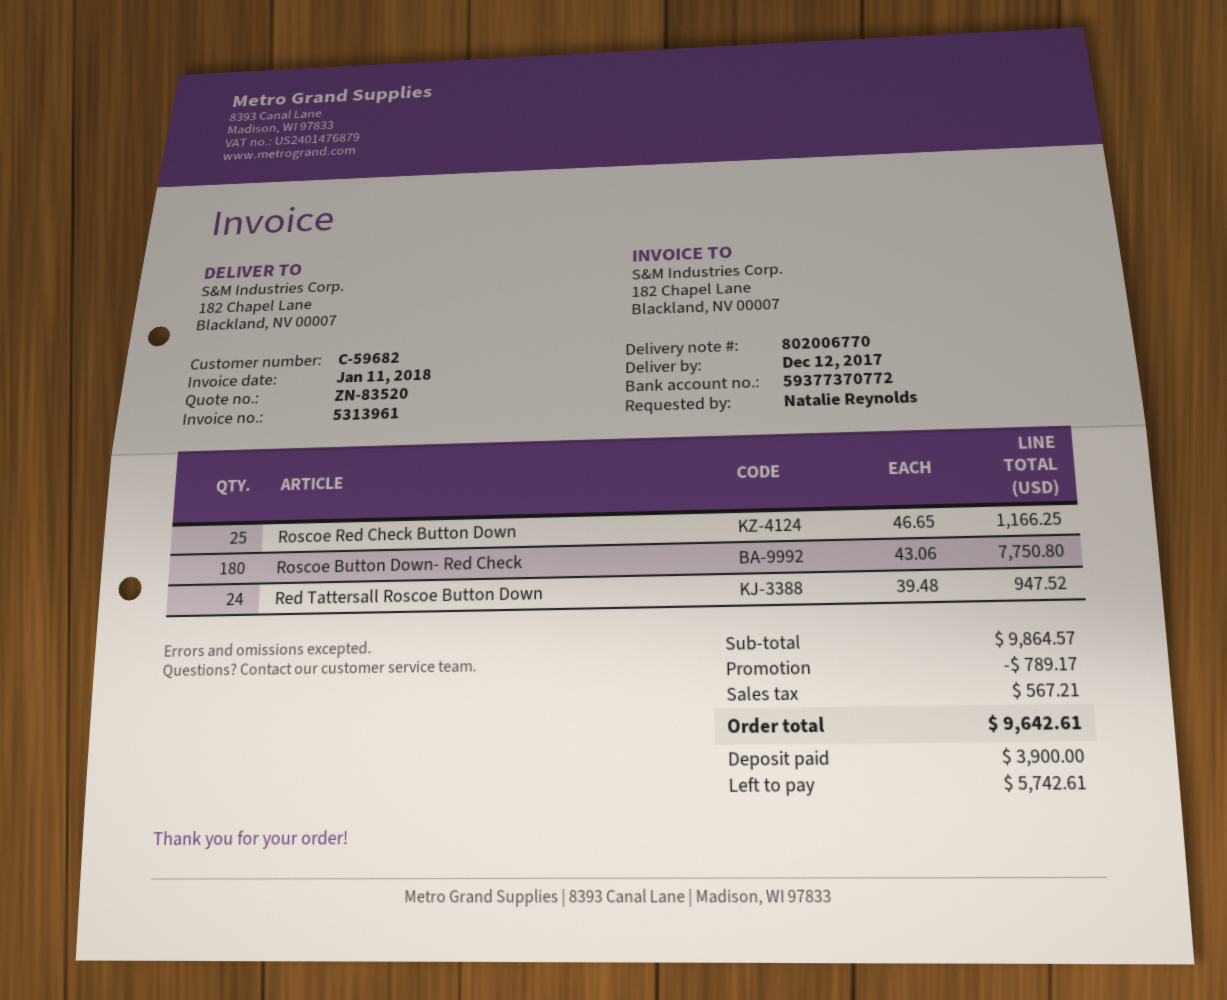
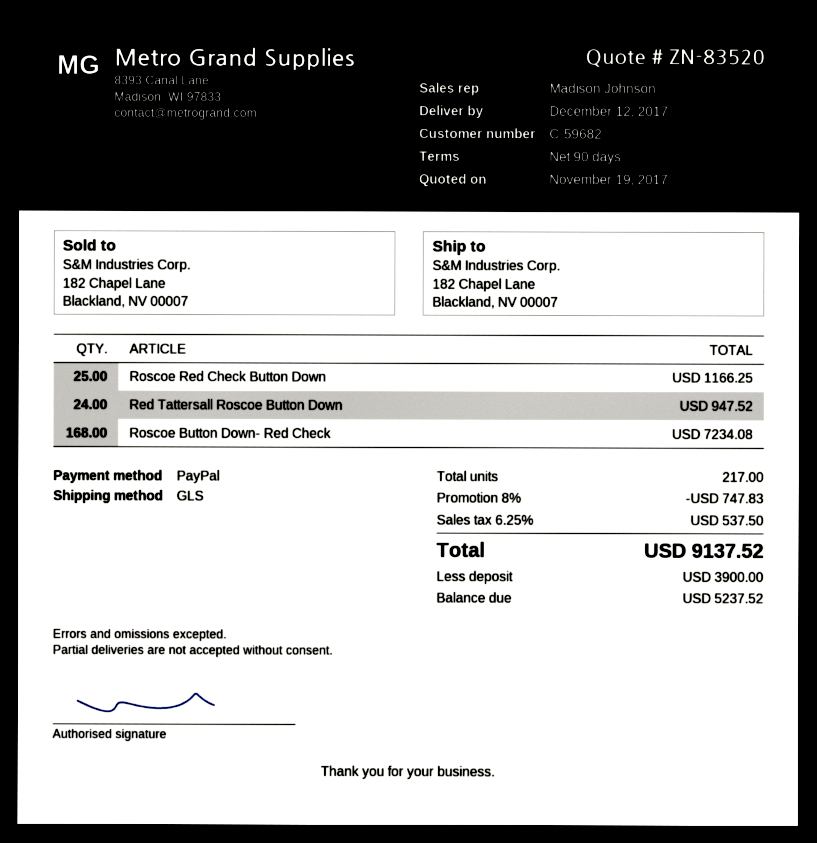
Roscoe Button Down- Red Check: 180 for 7750.80 -> 168 for 7234.08
discount: 789.17 -> 747.83
tax: 567.21 -> 537.50
total: 9642.61 -> 9137.52
balance: 5742.61 -> 5237.52

